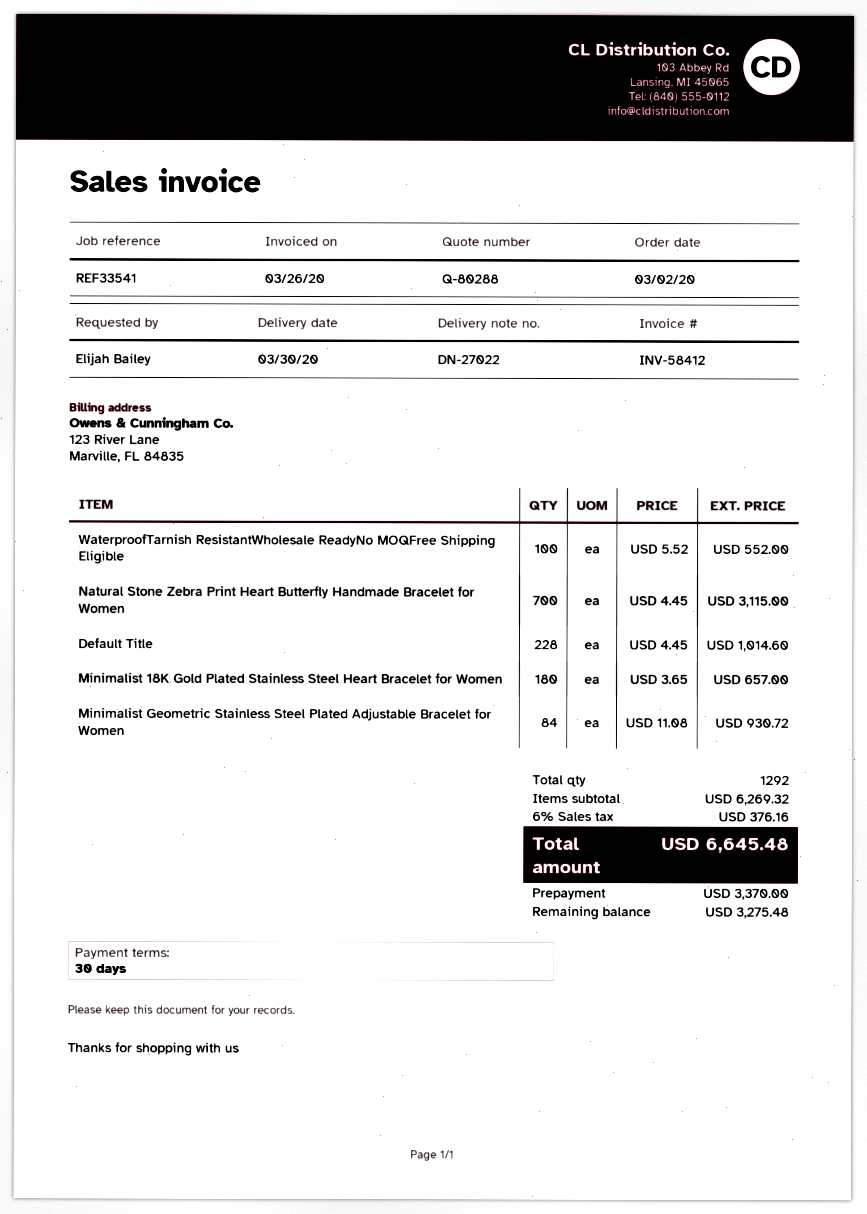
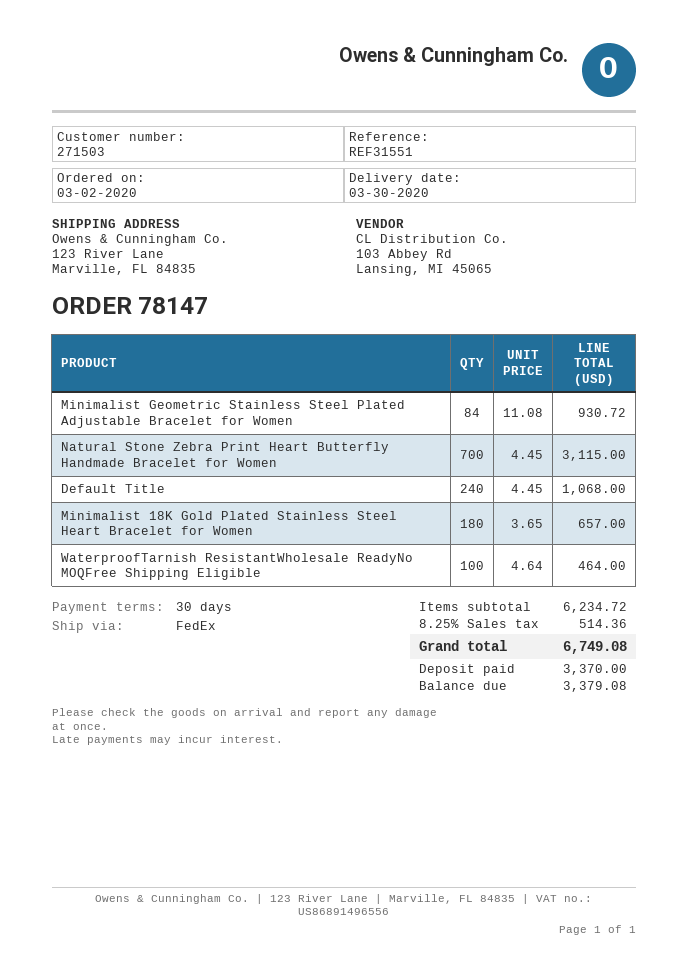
reference: REF33541 -> REF31551
WaterproofTarnish ResistantWholesale ReadyNo MOQFree Shipping Eligible: 100 x 5.52 = 552.00 -> 100 x 4.64 = 464.00
Default Title: 228 x 4.45 = 1014.60 -> 240 x 4.45 = 1068.00
subtotal: 6269.32 -> 6234.72
tax: 6% = 376.16 -> 8.25% = 514.36
total: 6645.48 -> 6749.08
balance: 3275.48 -> 3379.08

